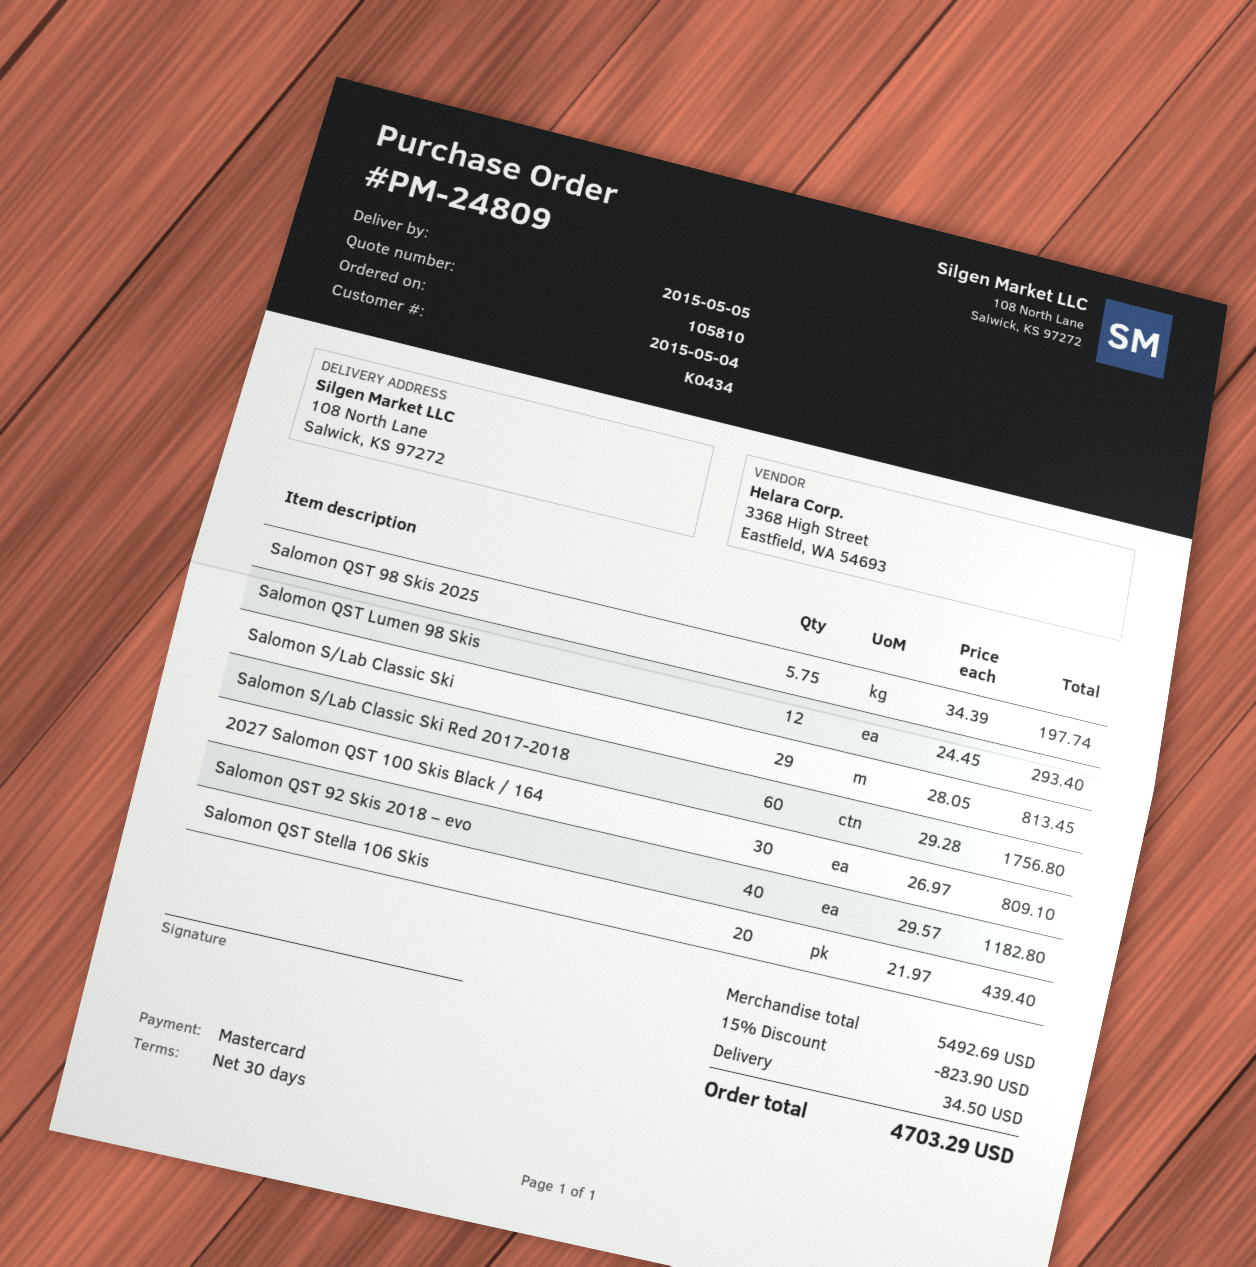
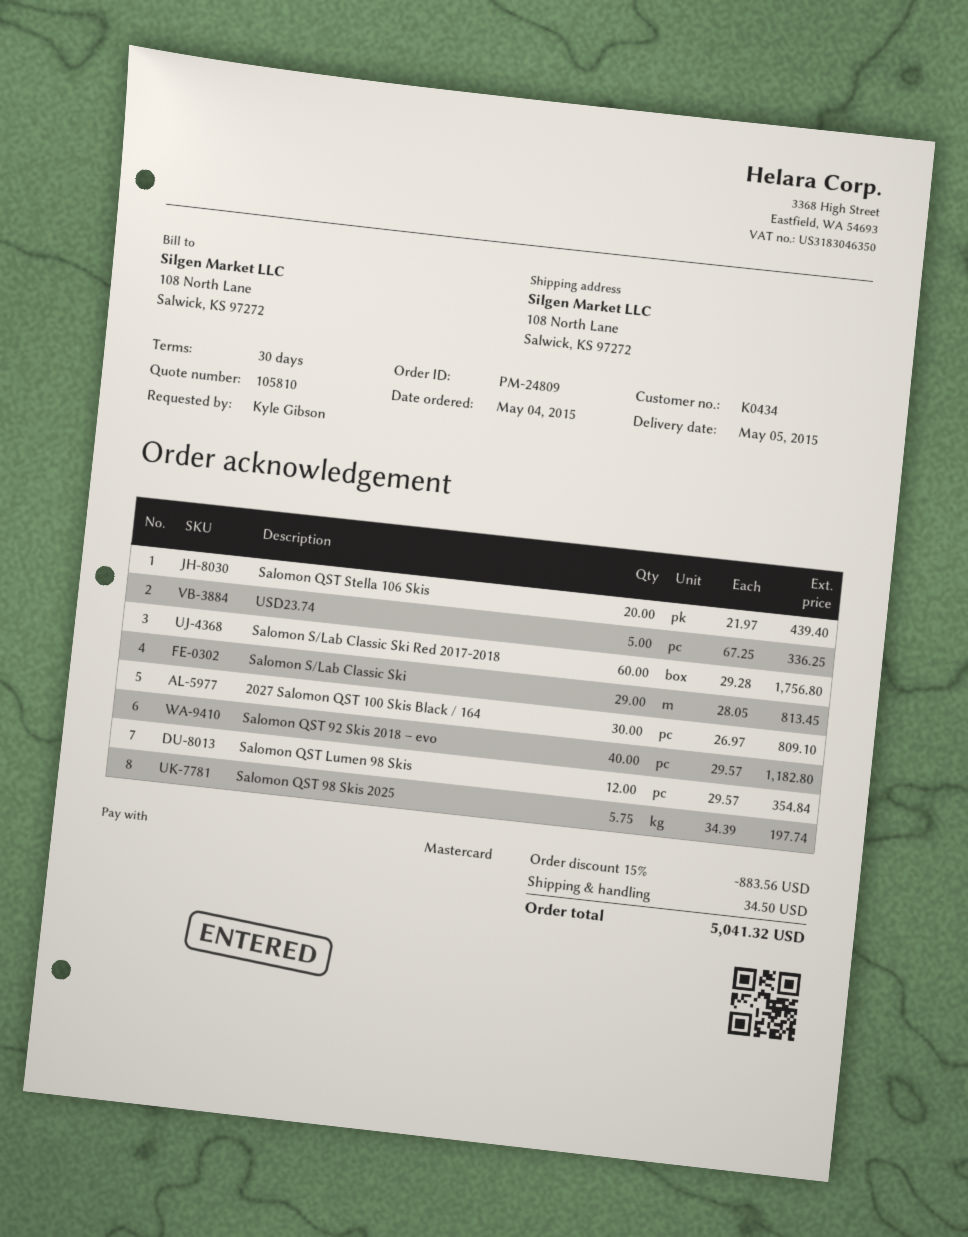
Salomon QST Lumen 98 Skis: 12 x 24.45 = 293.40 -> 12 x 29.57 = 354.84
USD23.74: none -> 5 x 67.25 = 336.25
discount: 15% = 823.90 -> 15% = 883.56
total: 4703.29 -> 5041.32

